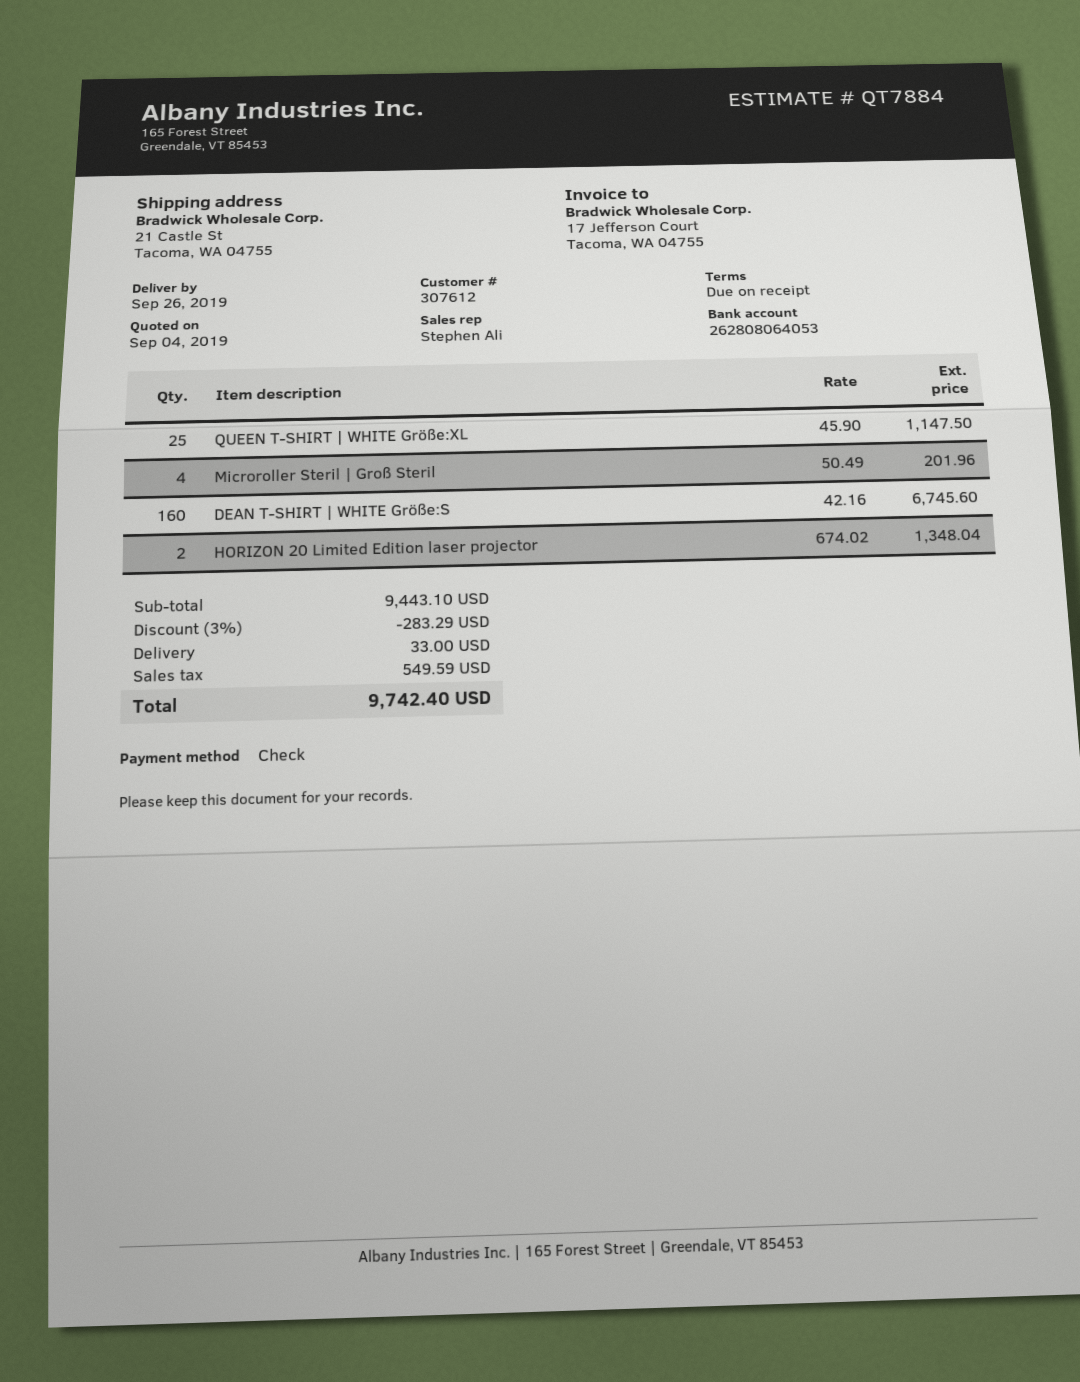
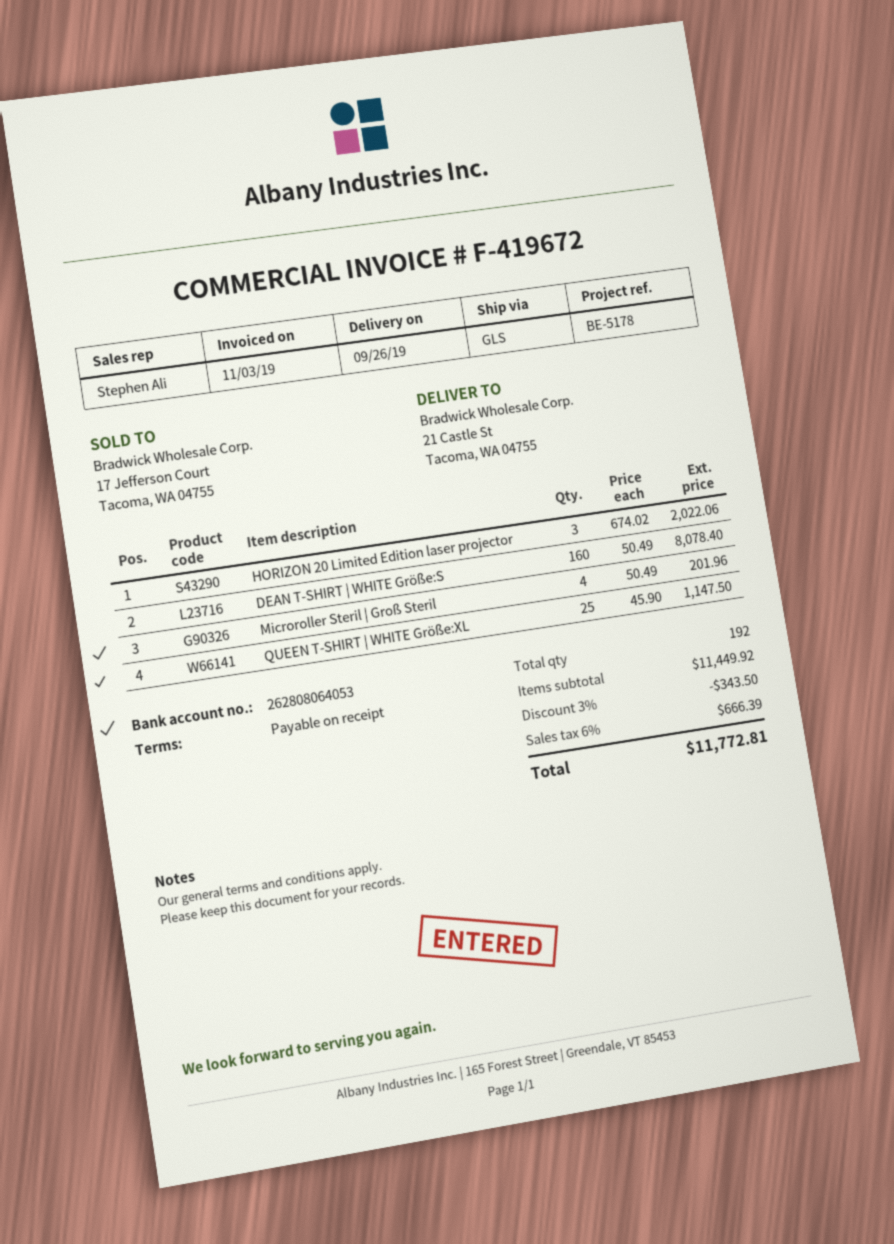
DEAN T-SHIRT | WHITE Größe:S: 160 x 42.16 = 6745.60 -> 160 x 50.49 = 8078.40
HORIZON 20 Limited Edition laser projector: 2 x 674.02 = 1348.04 -> 3 x 674.02 = 2022.06
subtotal: 9443.10 -> 11449.92
discount: 3% = 283.29 -> 3% = 343.50
shipping: 33.00 -> none
tax: 549.59 -> 666.39
total: 9742.40 -> 11772.81

